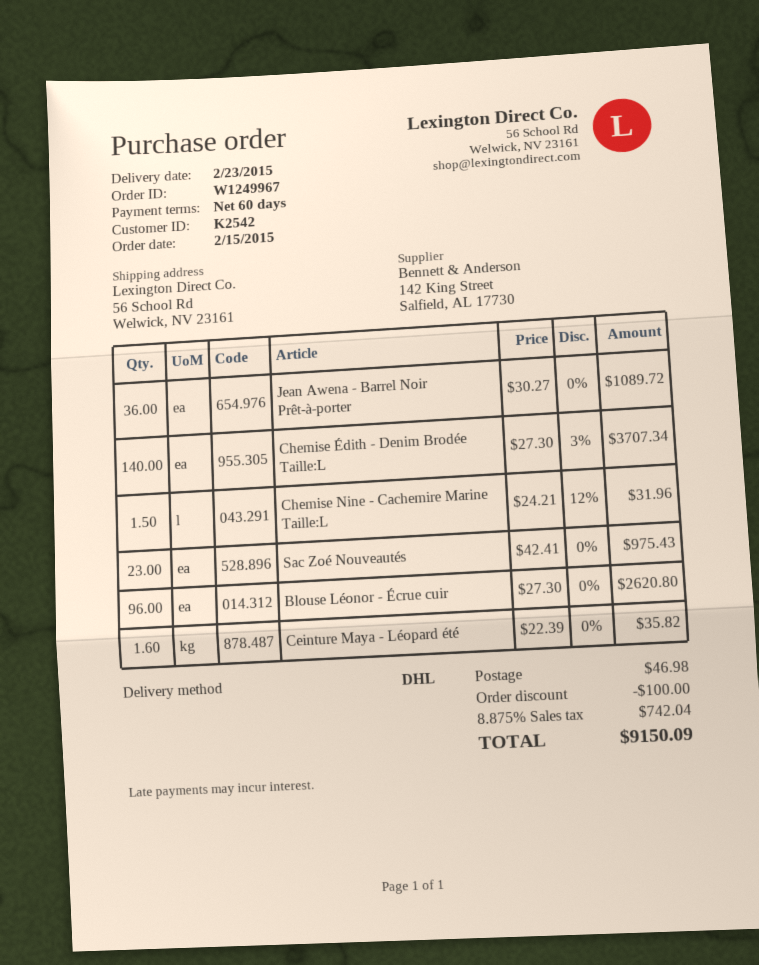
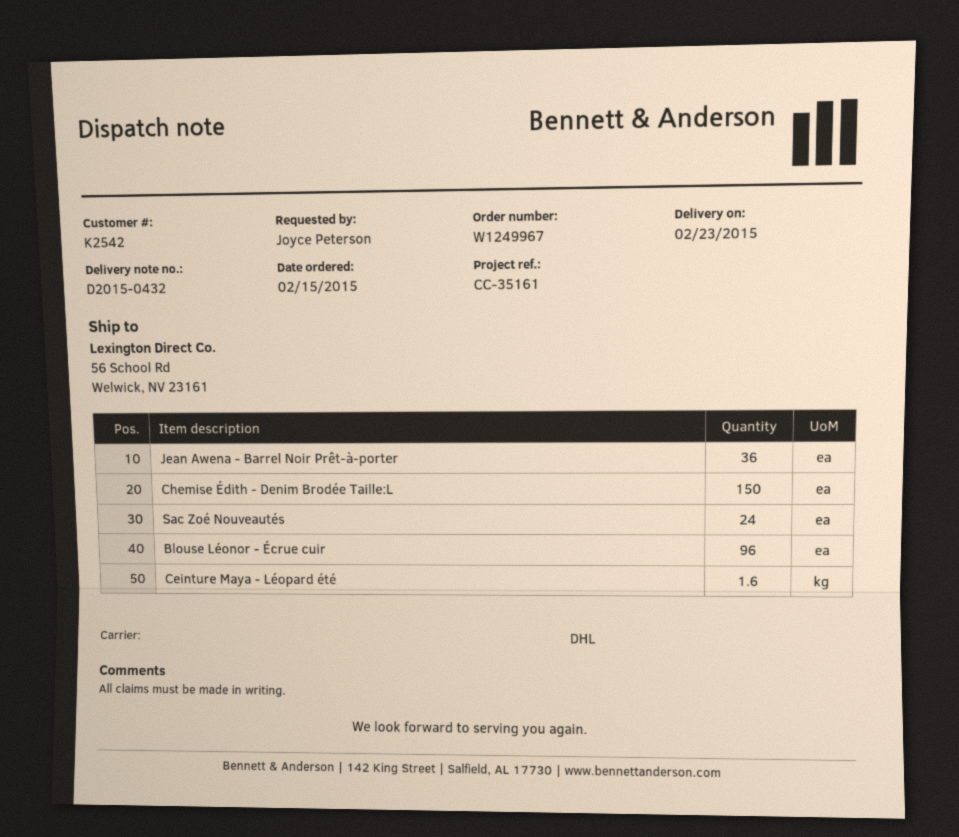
Chemise Édith - Denim Brodée Taille:L: 140 -> 150
Chemise Nine - Cachemire Marine Taille:L: 1.5 -> none
Sac Zoé Nouveautés: 23 -> 24

